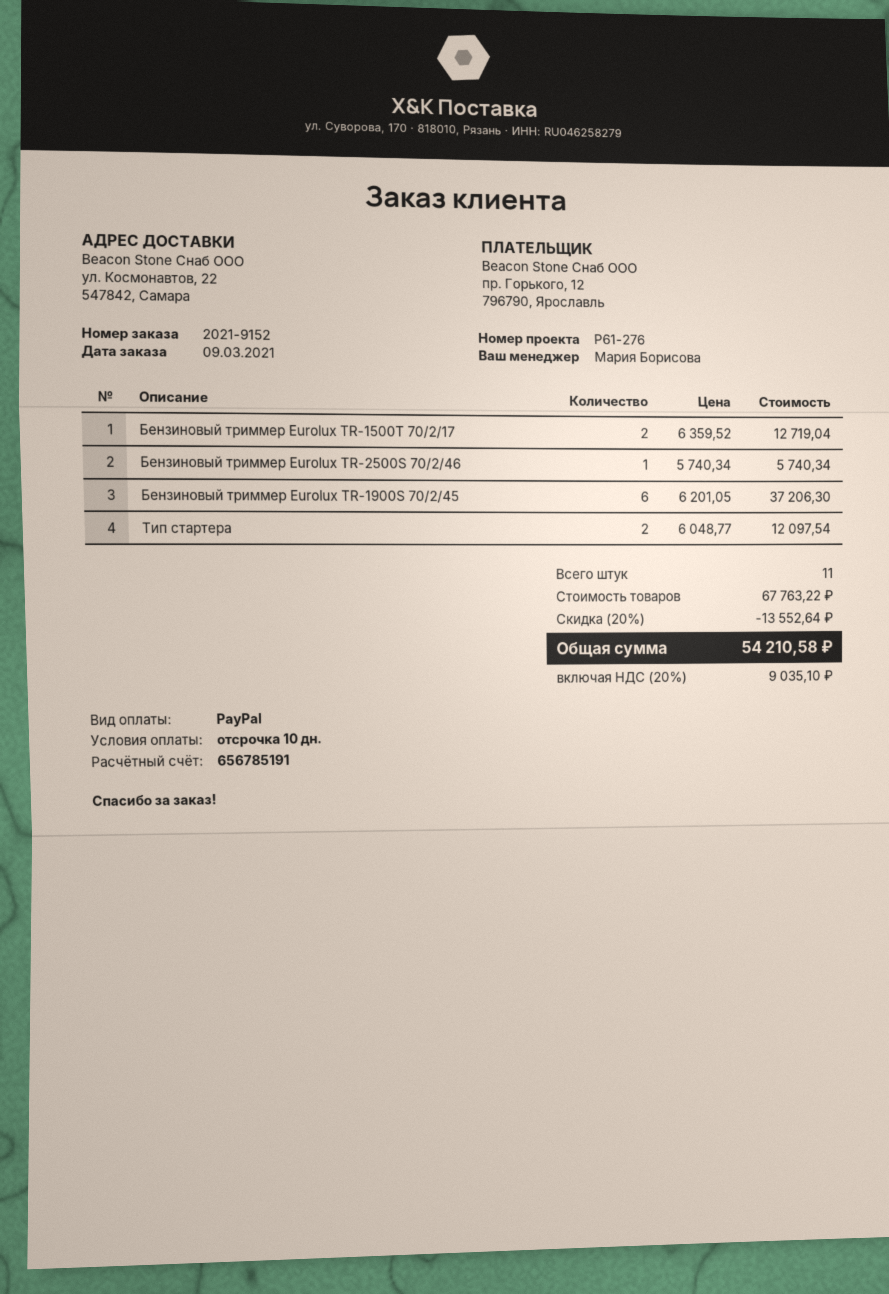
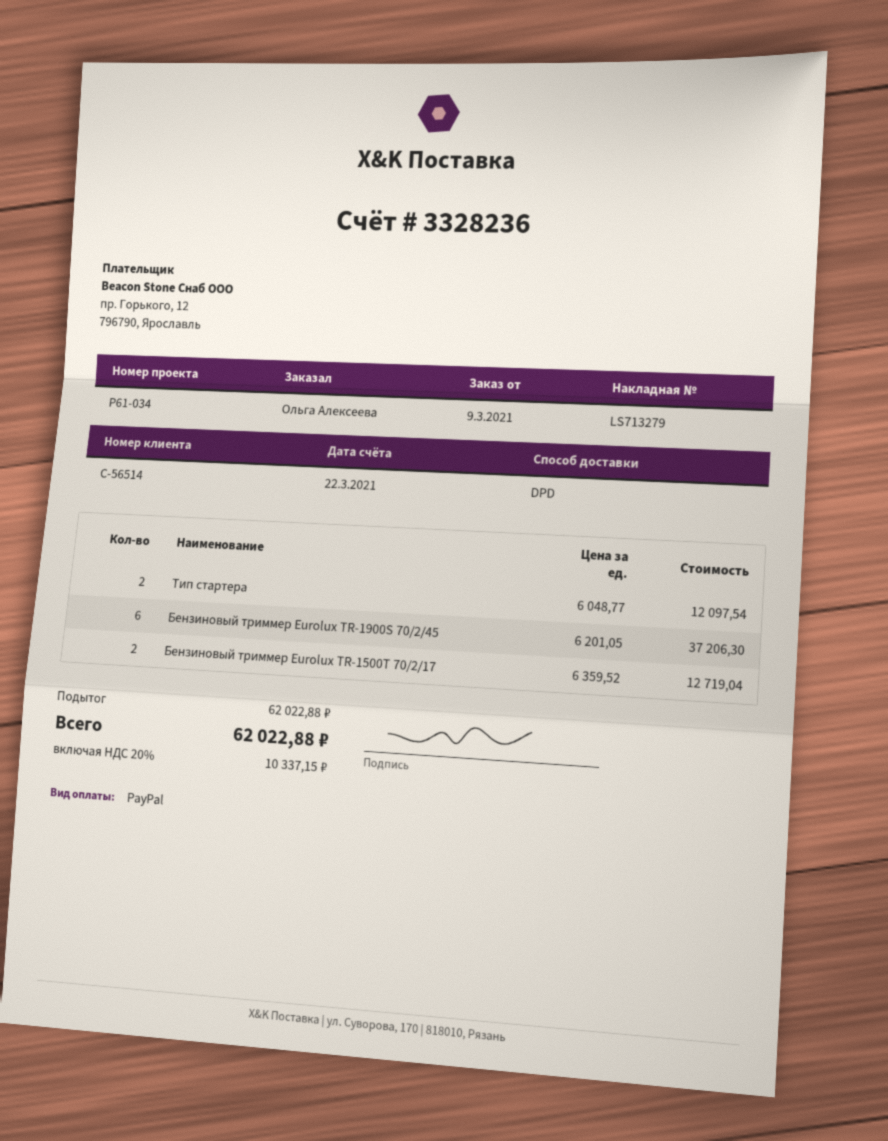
reference: P61-276 -> P61-034
Бензиновый триммер Eurolux TR-2500S 70/2/46: 1 x 5740.34 = 5740.34 -> none
subtotal: 67763.22 -> 62022.88
discount: 20% = 13552.64 -> none
tax: 20% = 9035.10 -> 20% = 10337.15
total: 54210.58 -> 62022.88

